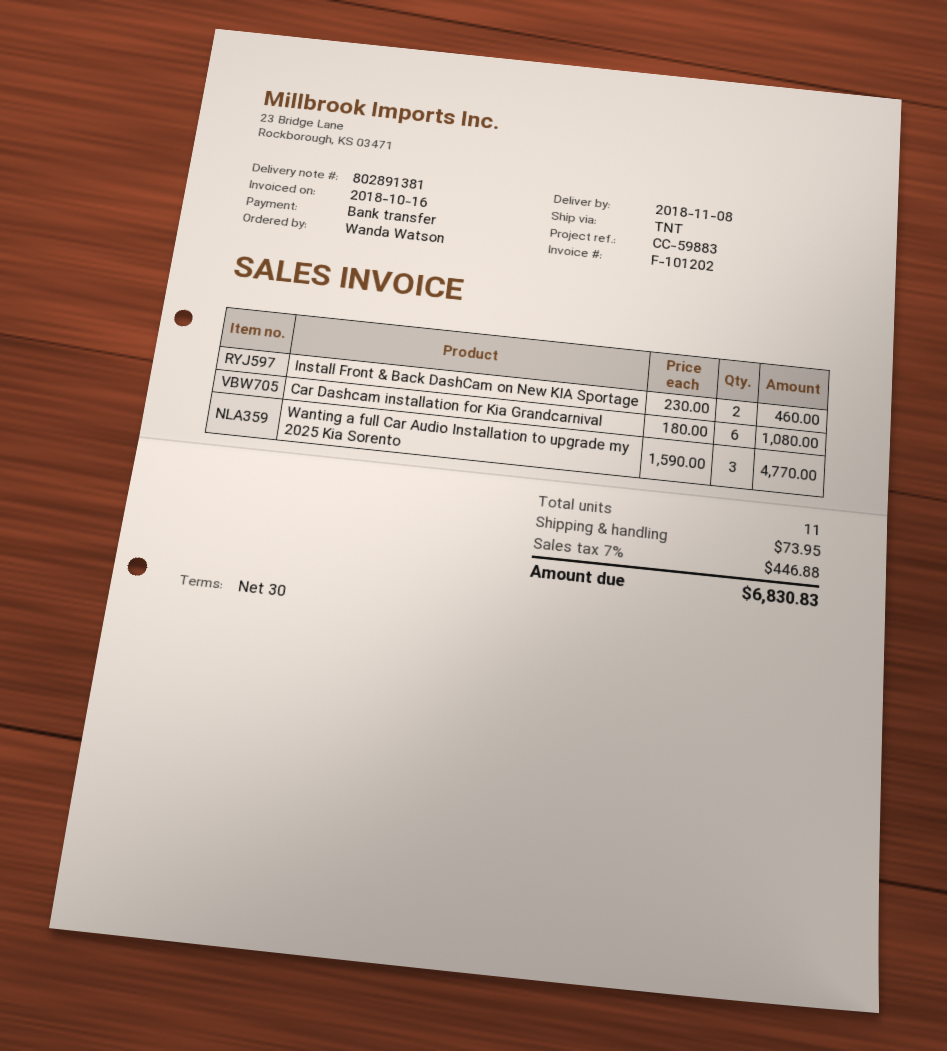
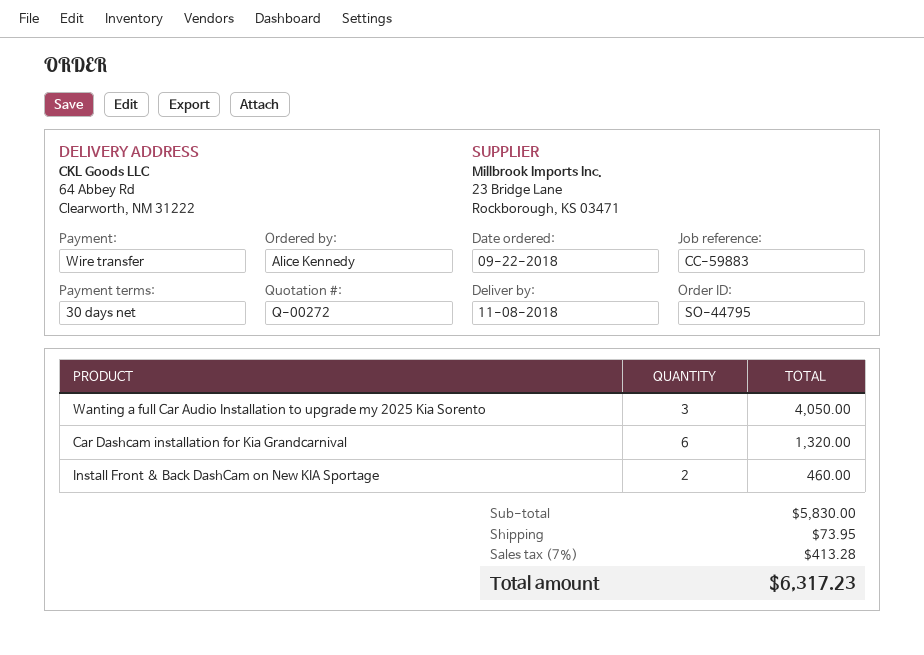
ordered by: Wanda Watson -> Alice Kennedy
Car Dashcam installation for Kia Grandcarnival: 6 for 1080.00 -> 6 for 1320.00
Wanting a full Car Audio Installation to upgrade my 2025 Kia Sorento: 3 for 4770.00 -> 3 for 4050.00
tax: 7% = 446.88 -> 7% = 413.28
total: 6830.83 -> 6317.23

